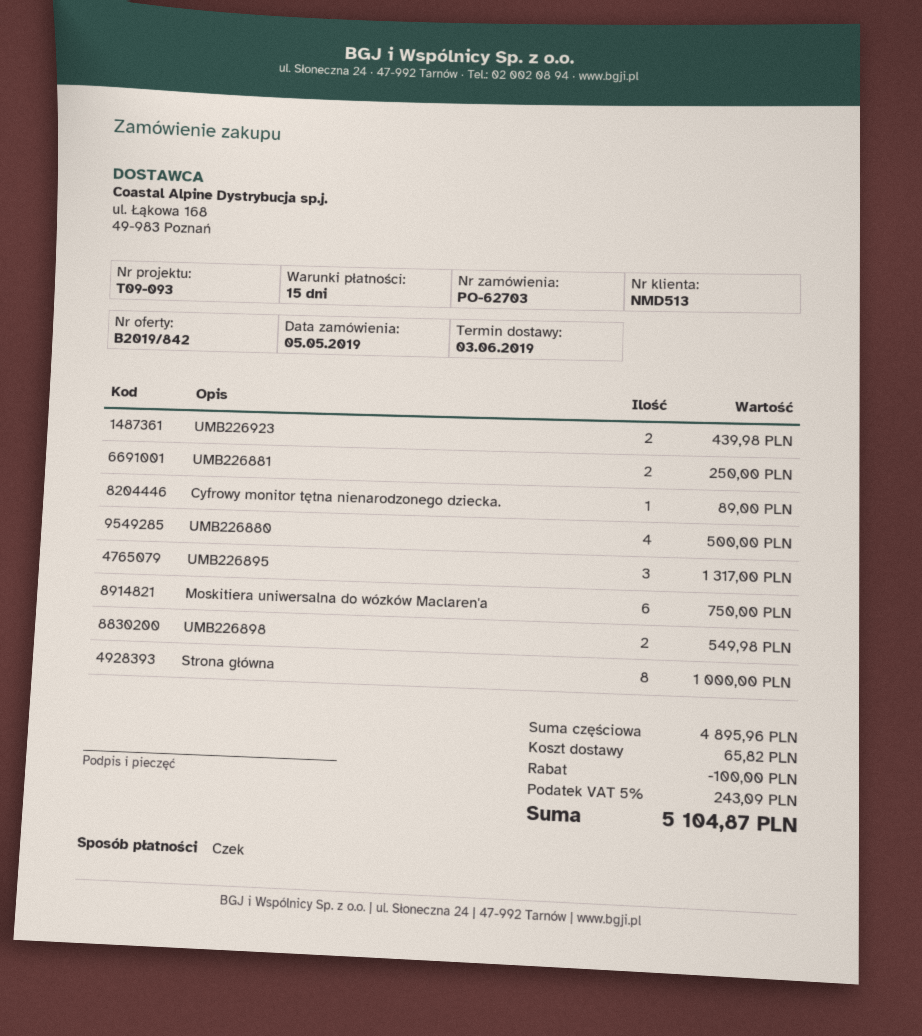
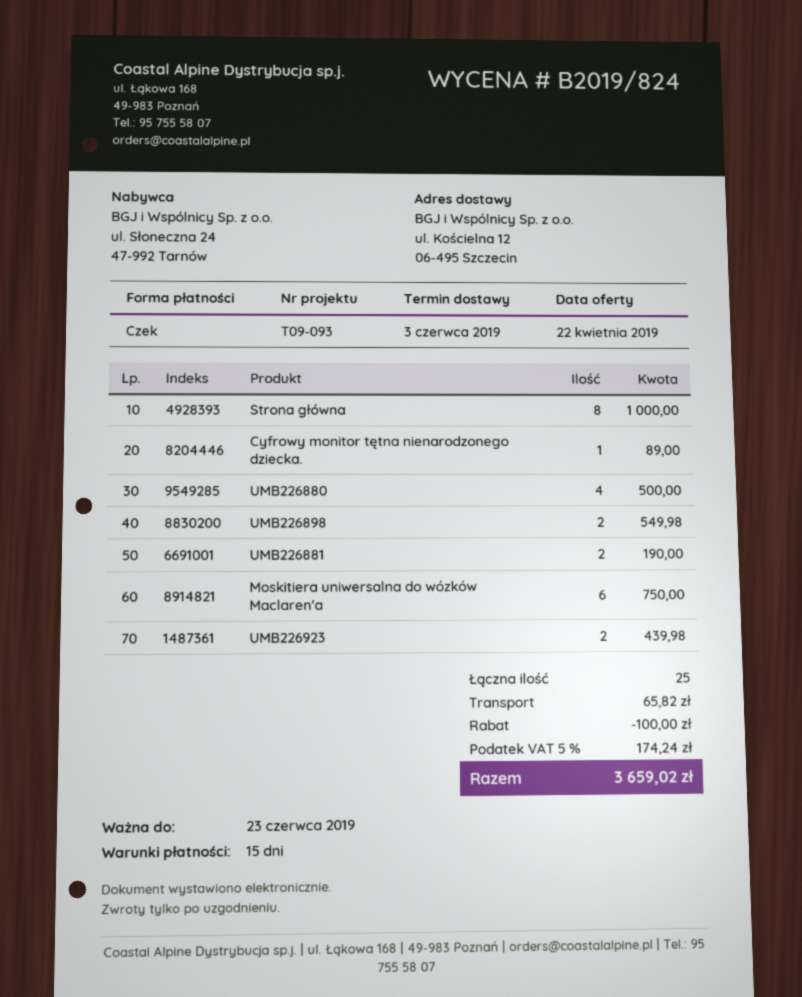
quote number: B2019/842 -> B2019/824
UMB226881: 2 for 250.00 -> 2 for 190.00
UMB226895: 3 for 1317.00 -> none
tax: 5% = 243.09 -> 5% = 174.24
total: 5104.87 -> 3659.02

